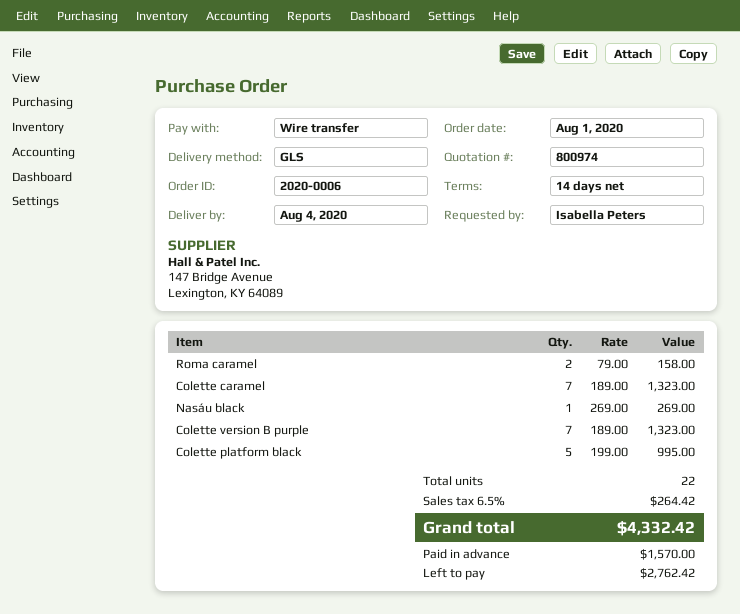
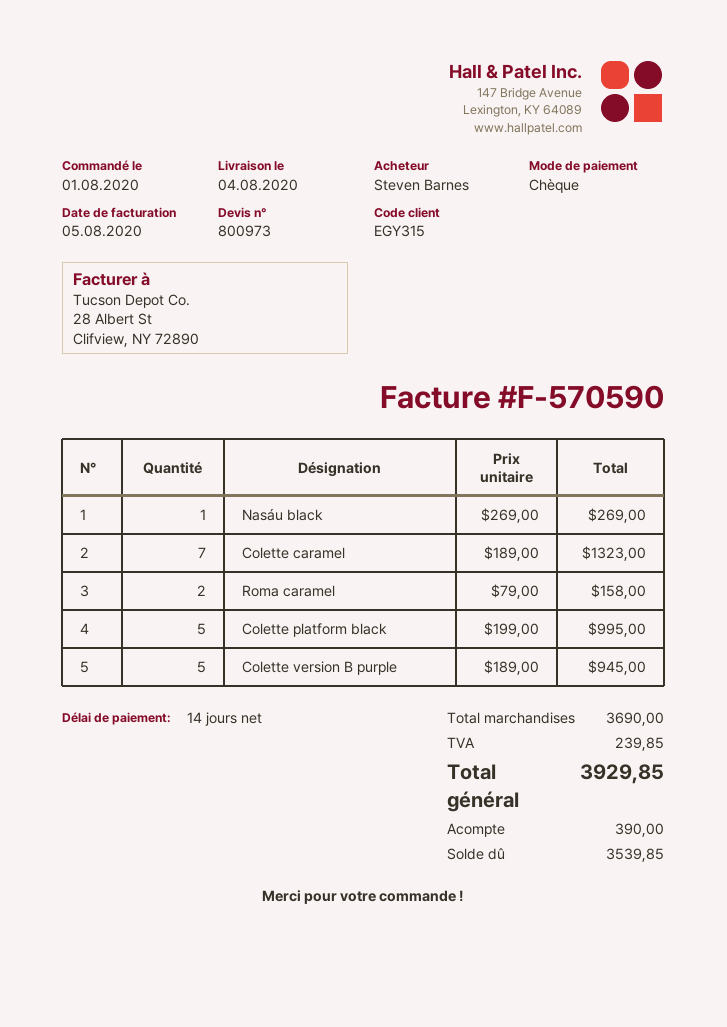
quote number: 800974 -> 800973
ordered by: Isabella Peters -> Steven Barnes
payment method: bank transfer -> cheque
Colette version B purple: 7 x 189.00 = 1323.00 -> 5 x 189.00 = 945.00
tax: 264.42 -> 239.85
total: 4332.42 -> 3929.85
deposit: 1570.00 -> 390.00
balance: 2762.42 -> 3539.85

